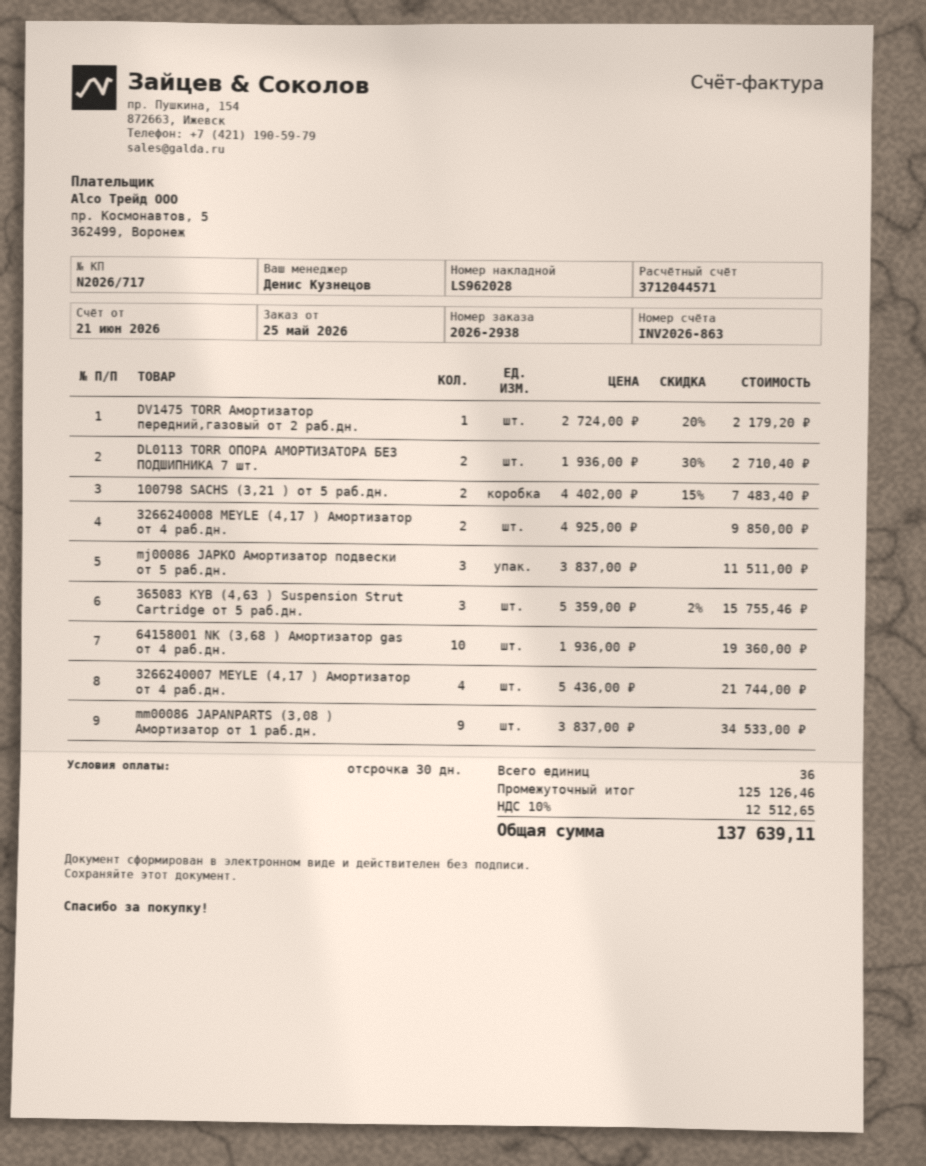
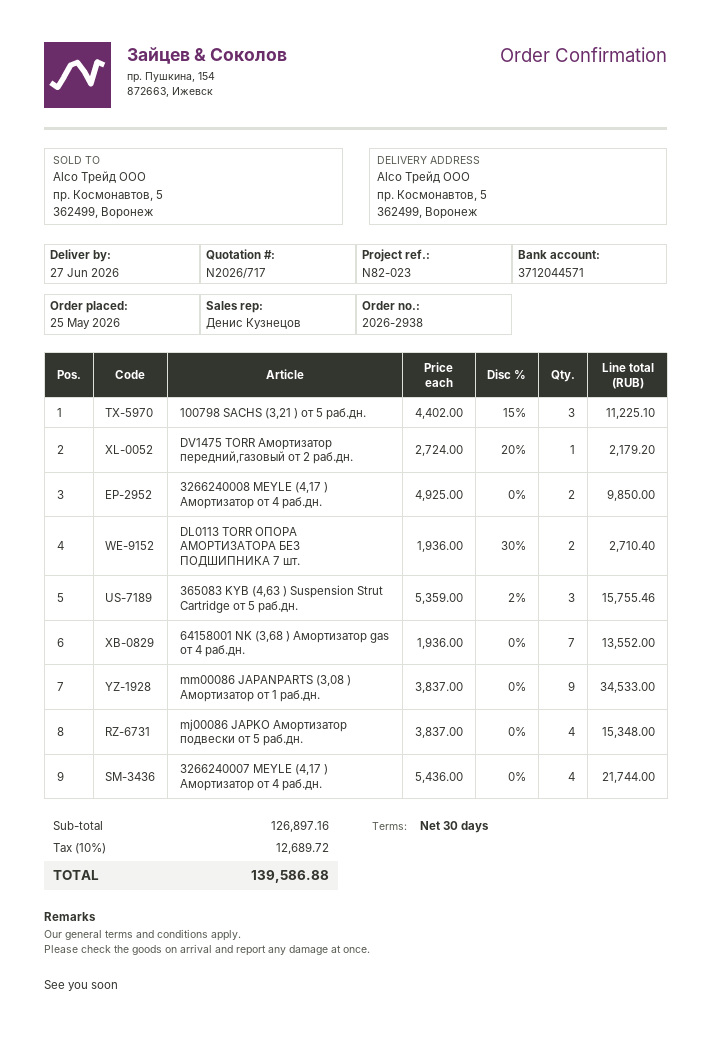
100798 SACHS (3,21 ) от 5 раб.дн.: 2 x 4402.00 - 15% = 7483.40 -> 3 x 4402.00 - 15% = 11225.10
mj00086 JAPKO Амортизатор подвески от 5 раб.дн.: 3 x 3837.00 = 11511.00 -> 4 x 3837.00 = 15348.00
64158001 NK (3,68 ) Амортизатор gas от 4 раб.дн.: 10 x 1936.00 = 19360.00 -> 7 x 1936.00 = 13552.00
subtotal: 125126.46 -> 126897.16
tax: 10% = 12512.65 -> 10% = 12689.72
total: 137639.11 -> 139586.88

